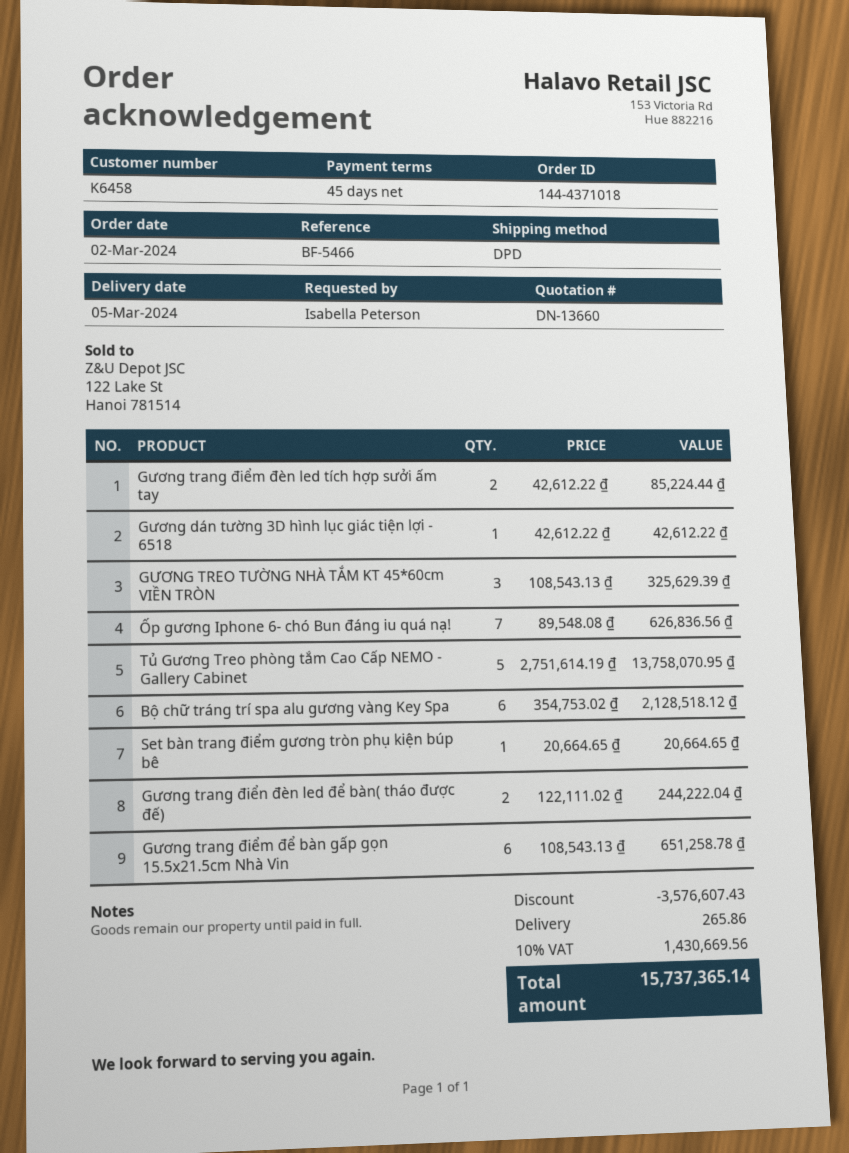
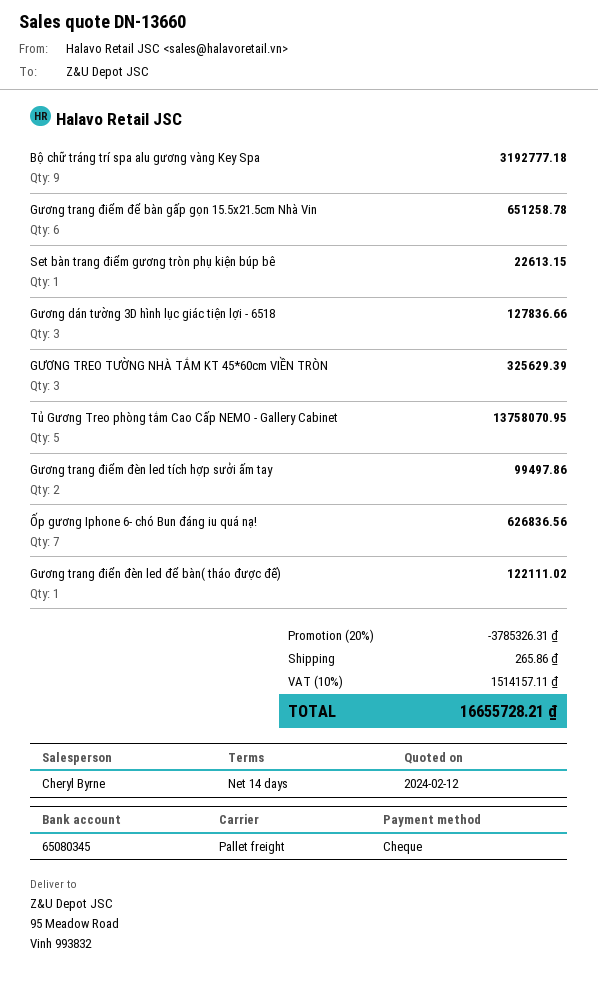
payment terms: 45 days -> 14 days
shipping method: DPD -> pallet freight
Gương trang điểm đèn led tích hợp sưởi ấm tay: 2 for 85224.44 -> 2 for 99497.86
Gương dán tường 3D hình lục giác tiện lợi - 6518: 1 for 42612.22 -> 3 for 127836.66
Bộ chữ tráng trí spa alu gương vàng Key Spa: 6 for 2128518.12 -> 9 for 3192777.18
Set bàn trang điểm gương tròn phụ kiện búp bê: 1 for 20664.65 -> 1 for 22613.15
Gương trang điển đèn led để bàn( tháo được đế): 2 for 244222.04 -> 1 for 122111.02
discount: 3576607.43 -> 3785326.31
tax: 10% = 1430669.56 -> 10% = 1514157.11
total: 15737365.14 -> 16655728.21

